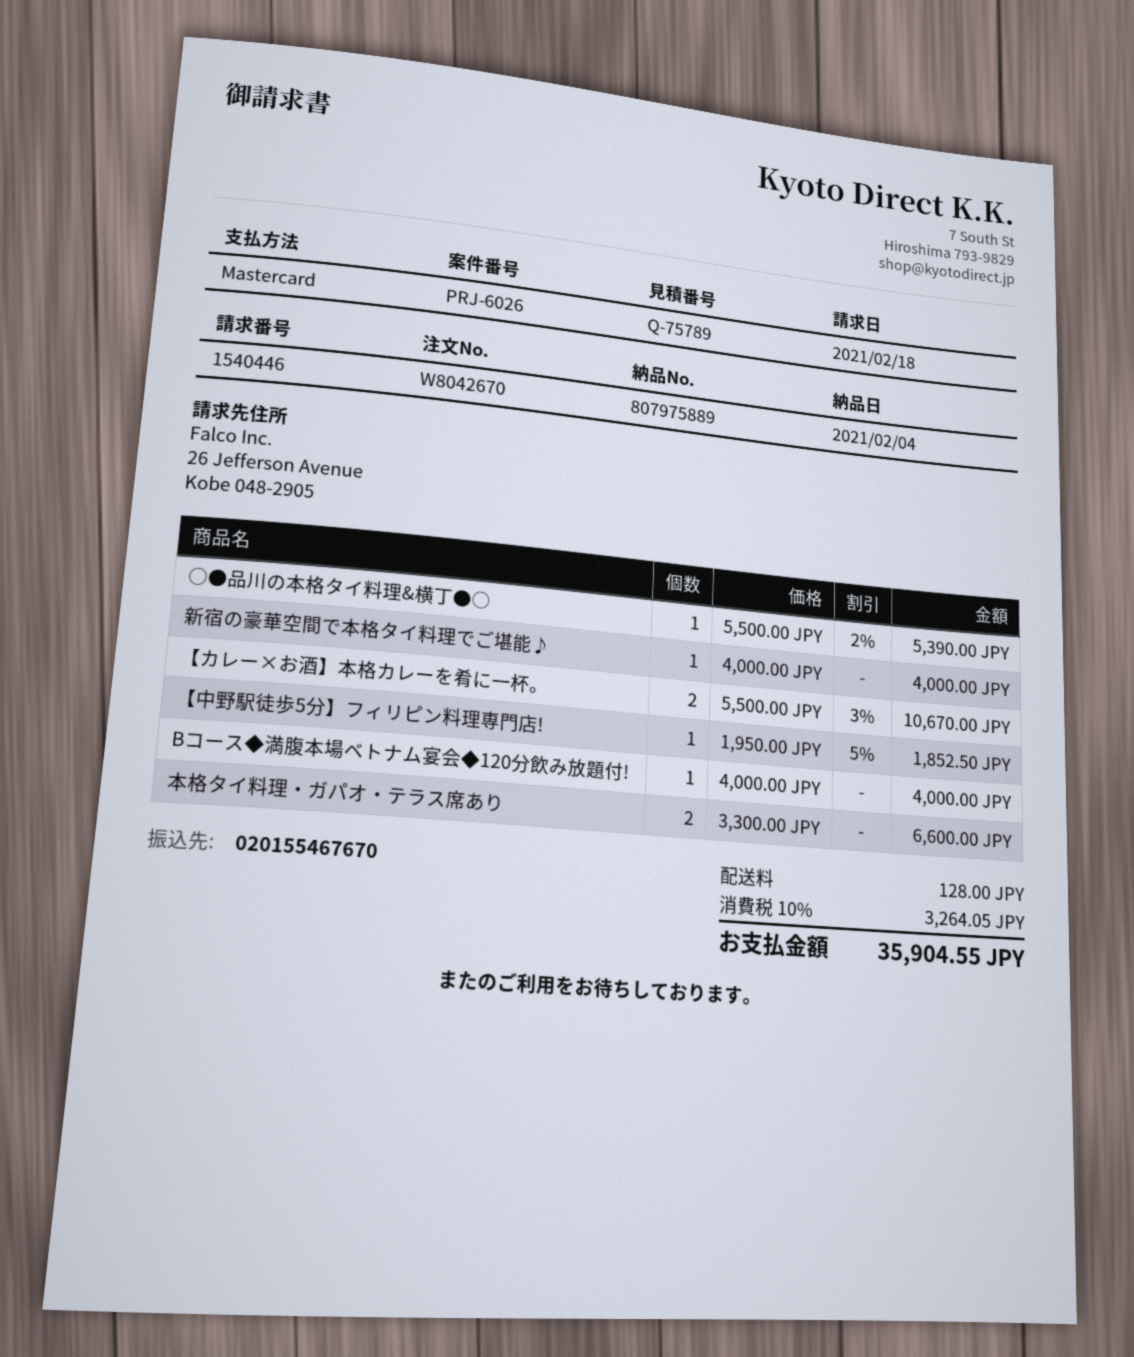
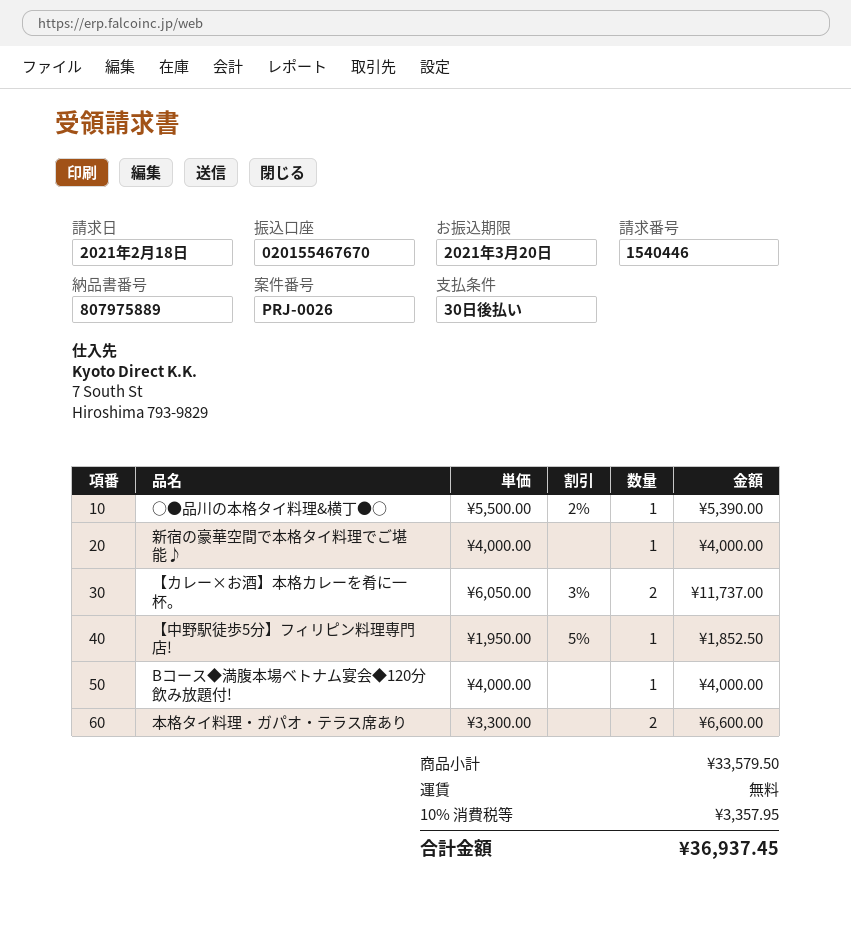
reference: PRJ-6026 -> PRJ-0026
【カレー×お酒】本格カレーを肴に一杯。: 2 x 5500.00 - 3% = 10670.00 -> 2 x 6050.00 - 3% = 11737.00
shipping: 128.00 -> 0.00
tax: 10% = 3264.05 -> 10% = 3357.95
total: 35904.55 -> 36937.45

